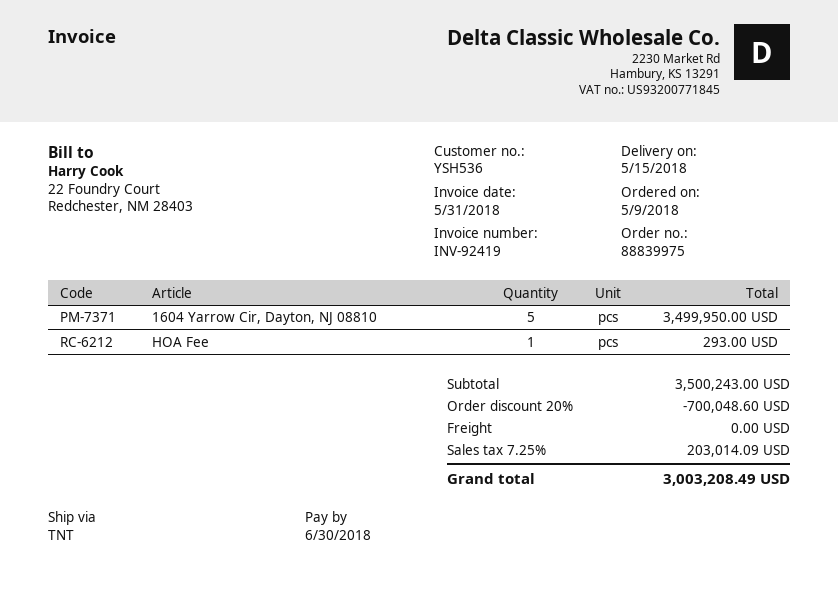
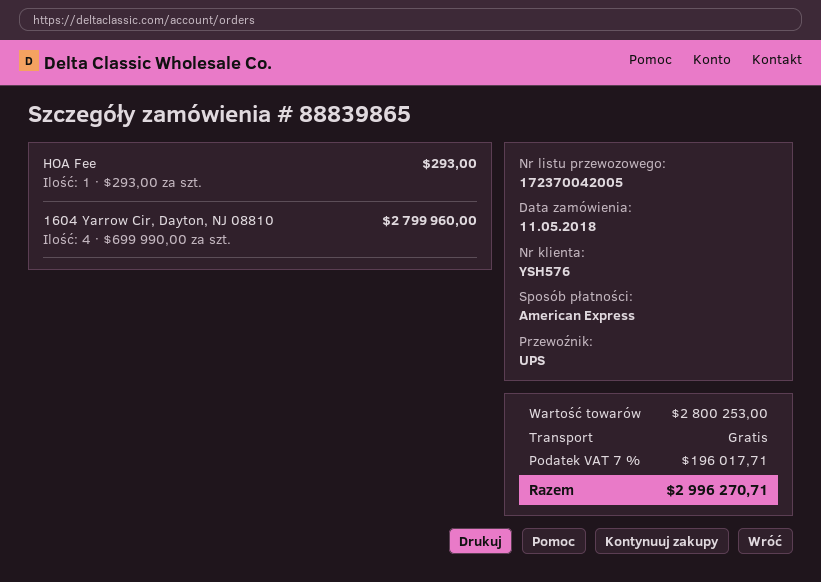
order number: 88839975 -> 88839865
order date: 2018-05-09 -> 2018-05-11
customer number: YSH536 -> YSH576
shipping method: TNT -> UPS
1604 Yarrow Cir, Dayton, NJ 08810: 5 for 3499950.00 -> 4 for 2799960.00
subtotal: 3500243.00 -> 2800253.00
discount: 20% = 700048.60 -> none
tax: 7.25% = 203014.09 -> 7% = 196017.71
total: 3003208.49 -> 2996270.71

